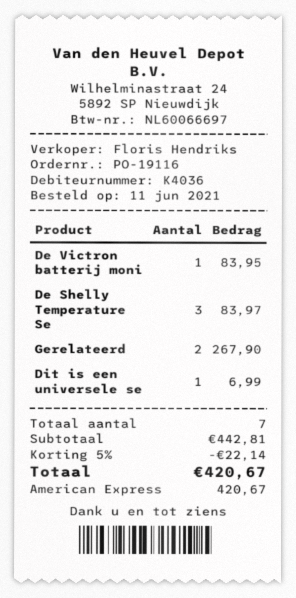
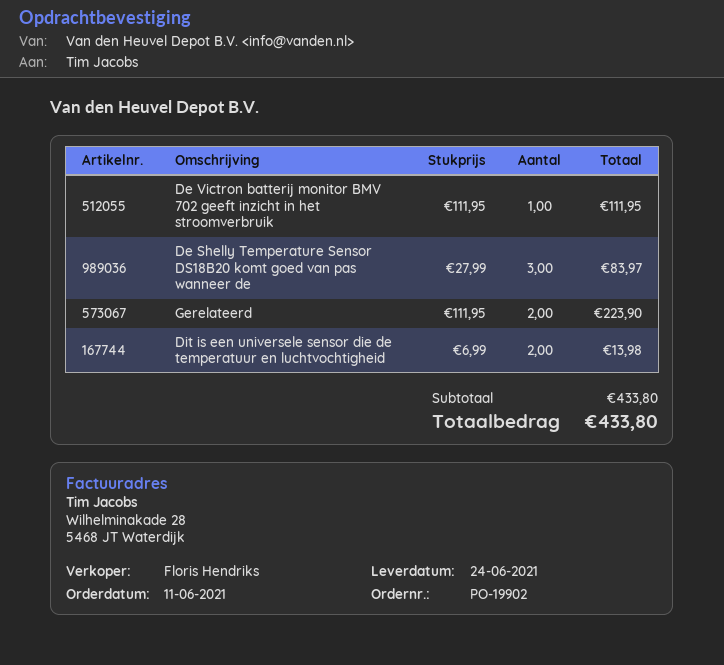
order number: PO-19116 -> PO-19902
De Victron batterij moni: 1 for 83.95 -> 1 for 111.95
Gerelateerd: 2 for 267.90 -> 2 for 223.90
Dit is een universele se: 1 for 6.99 -> 2 for 13.98
subtotal: 442.81 -> 433.80
discount: 5% = 22.14 -> none
total: 420.67 -> 433.80

